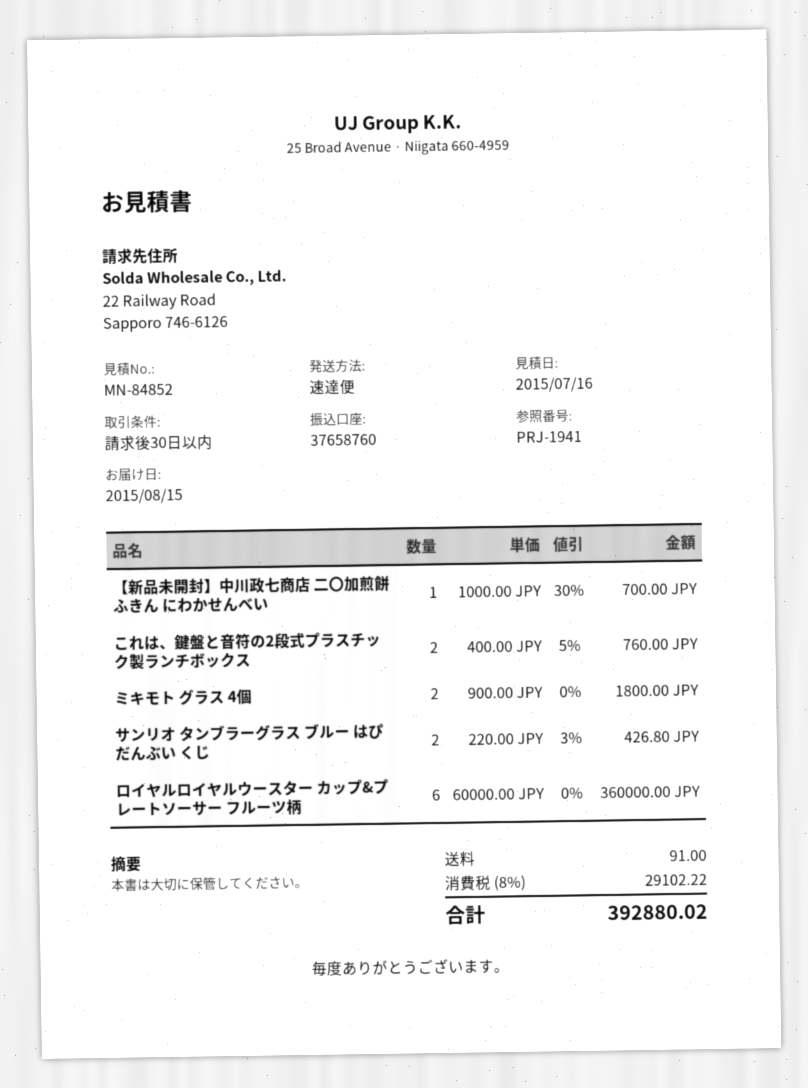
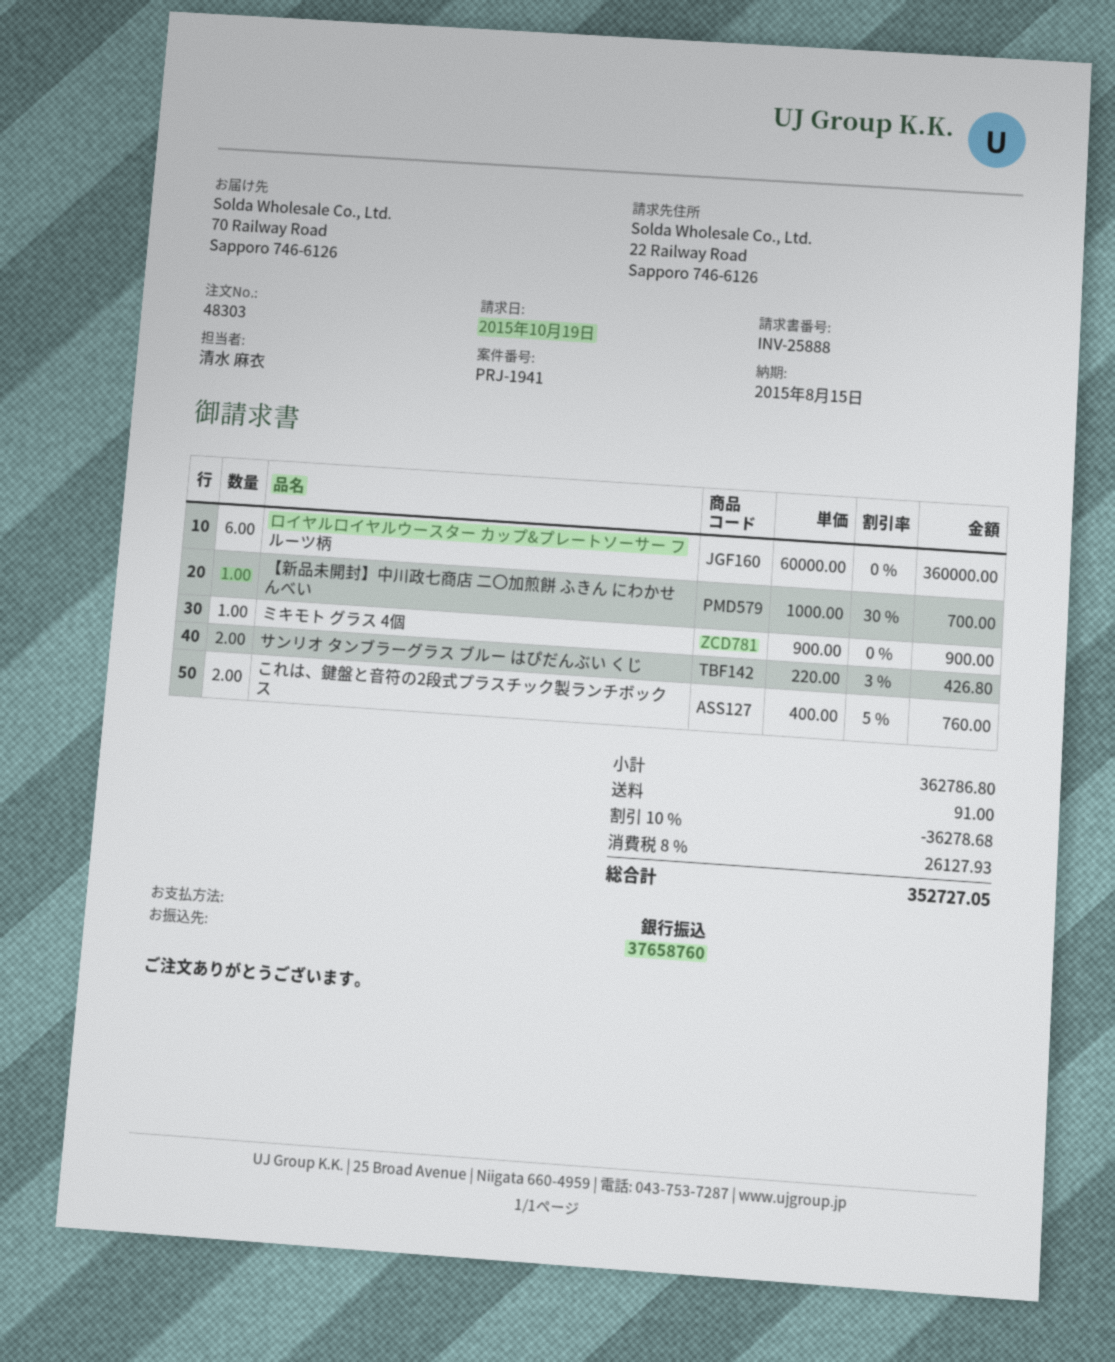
ミキモト グラス 4個: 2 x 900.00 = 1800.00 -> 1 x 900.00 = 900.00
discount: none -> 10% = 36278.68
tax: 8% = 29102.22 -> 8% = 26127.93
total: 392880.02 -> 352727.05

